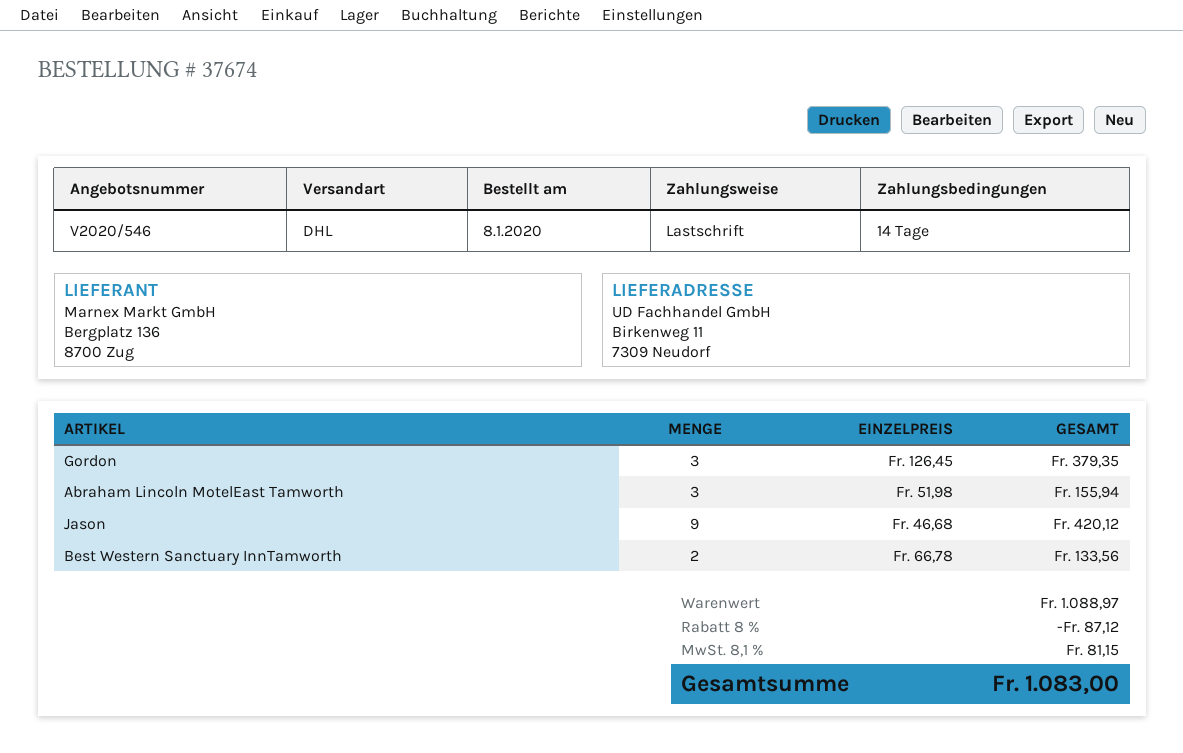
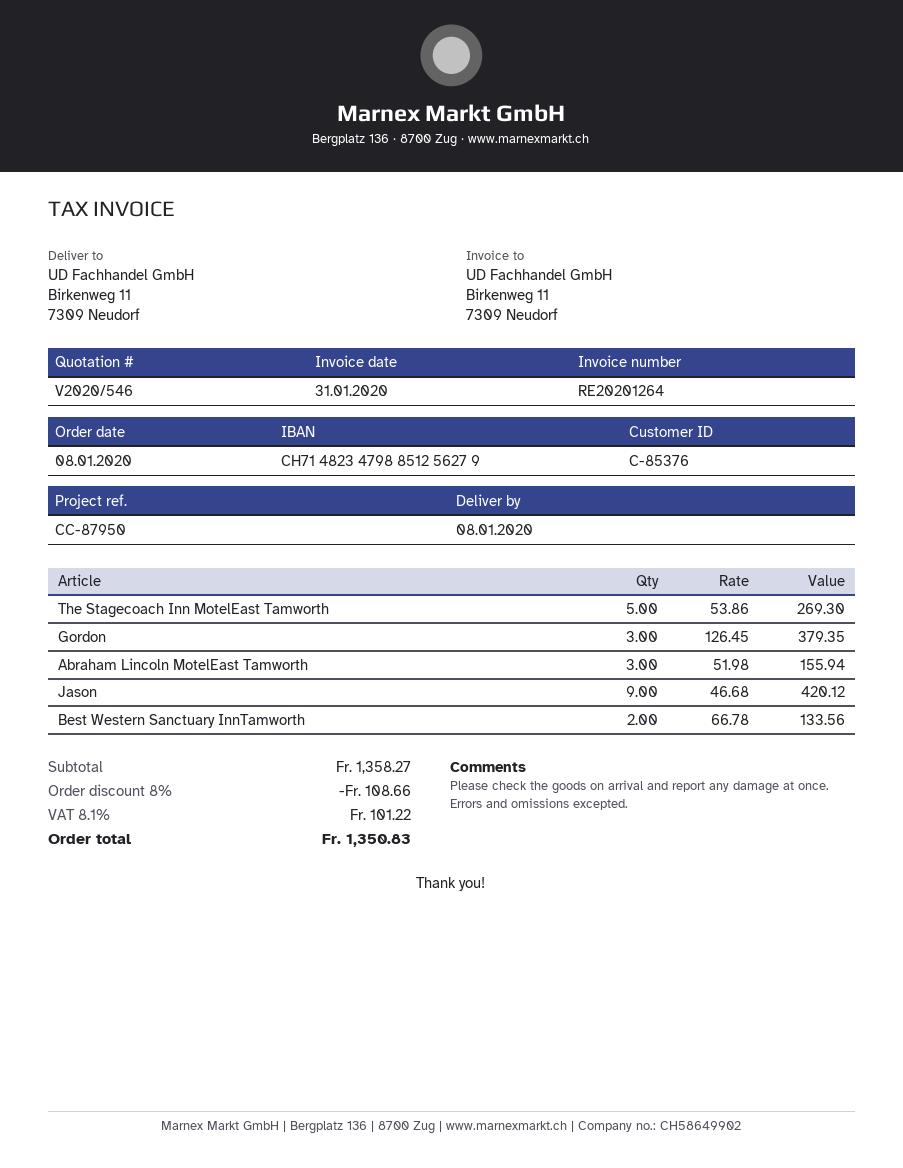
The Stagecoach Inn MotelEast Tamworth: none -> 5 x 53.86 = 269.30
subtotal: 1088.97 -> 1358.27
discount: 8% = 87.12 -> 8% = 108.66
tax: 8.1% = 81.15 -> 8.1% = 101.22
total: 1083.00 -> 1350.83

